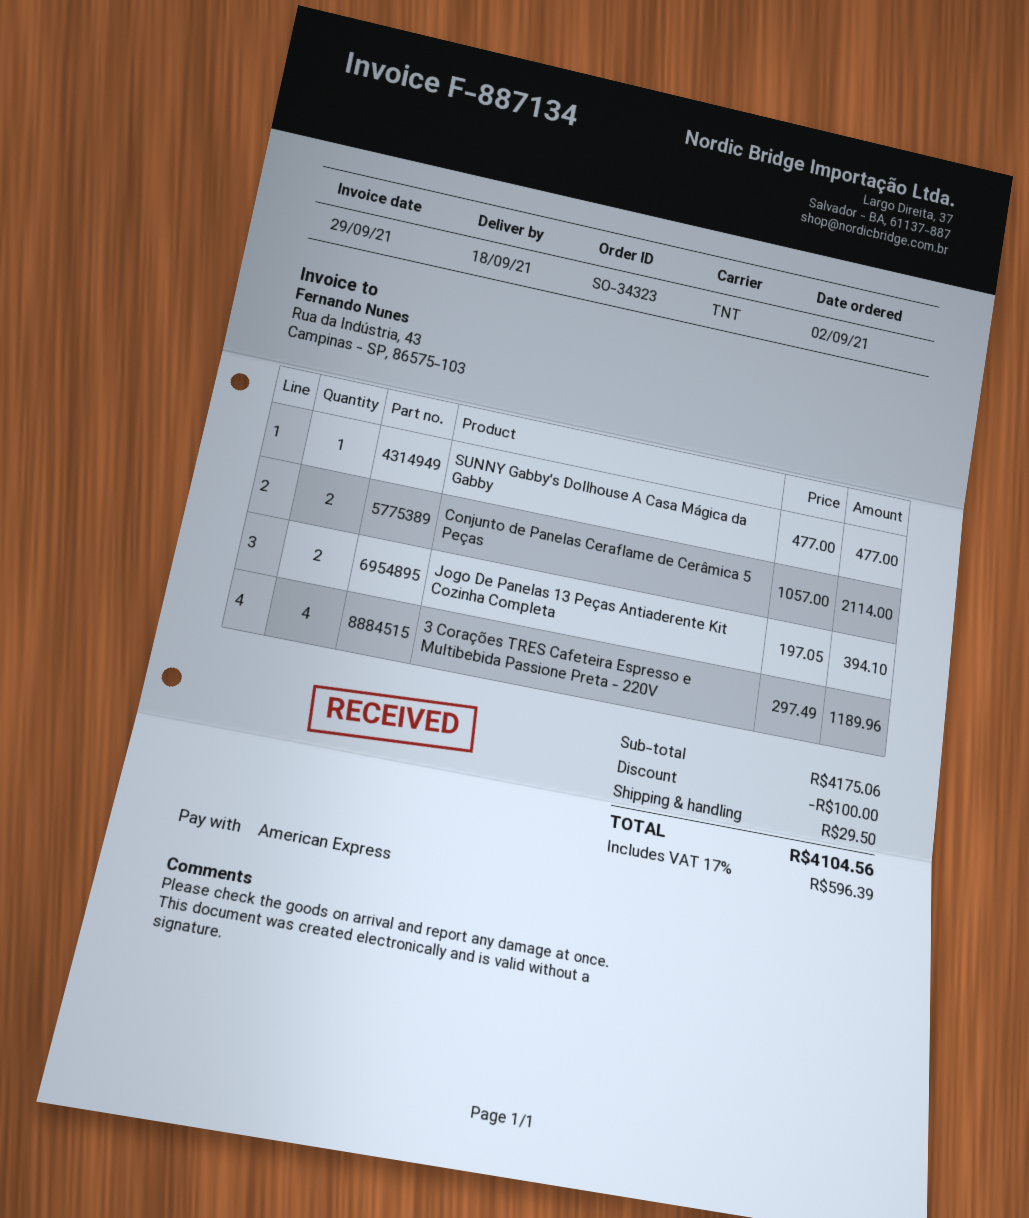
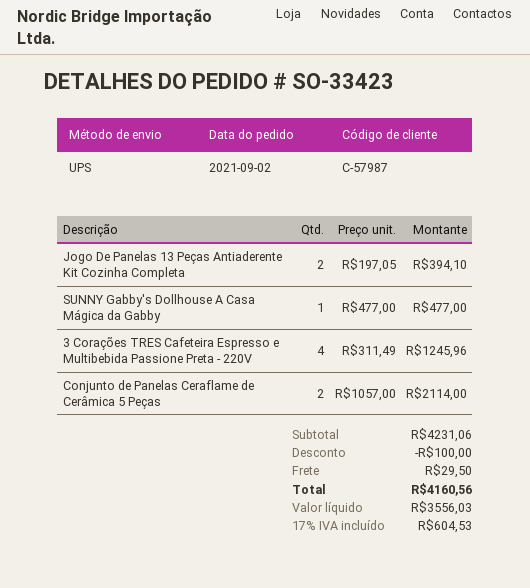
order number: SO-34323 -> SO-33423
shipping method: TNT -> UPS
3 Corações TRES Cafeteira Espresso e Multibebida Passione Preta - 220V: 4 x 297.49 = 1189.96 -> 4 x 311.49 = 1245.96
subtotal: 4175.06 -> 4231.06
tax: 17% = 596.39 -> 17% = 604.53
total: 4104.56 -> 4160.56

